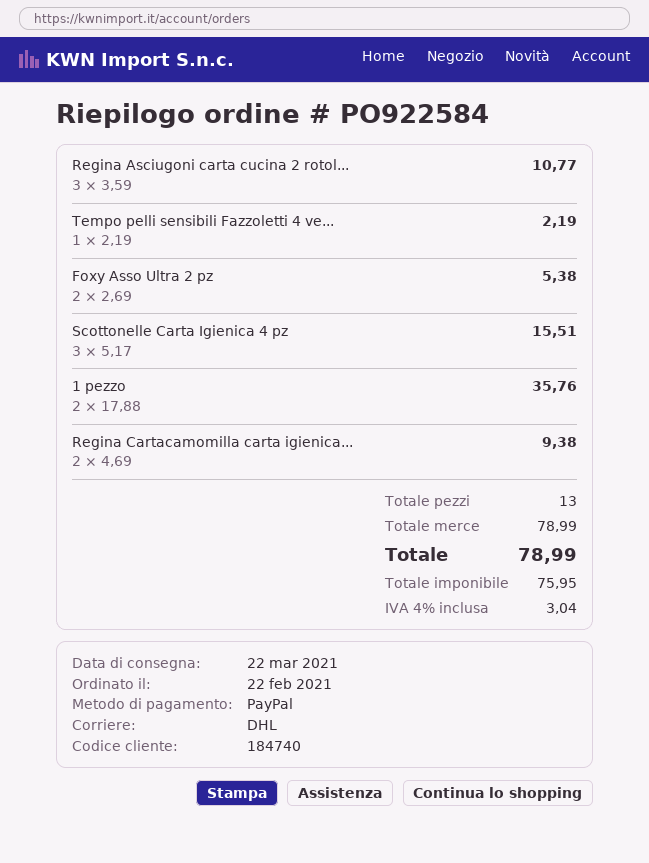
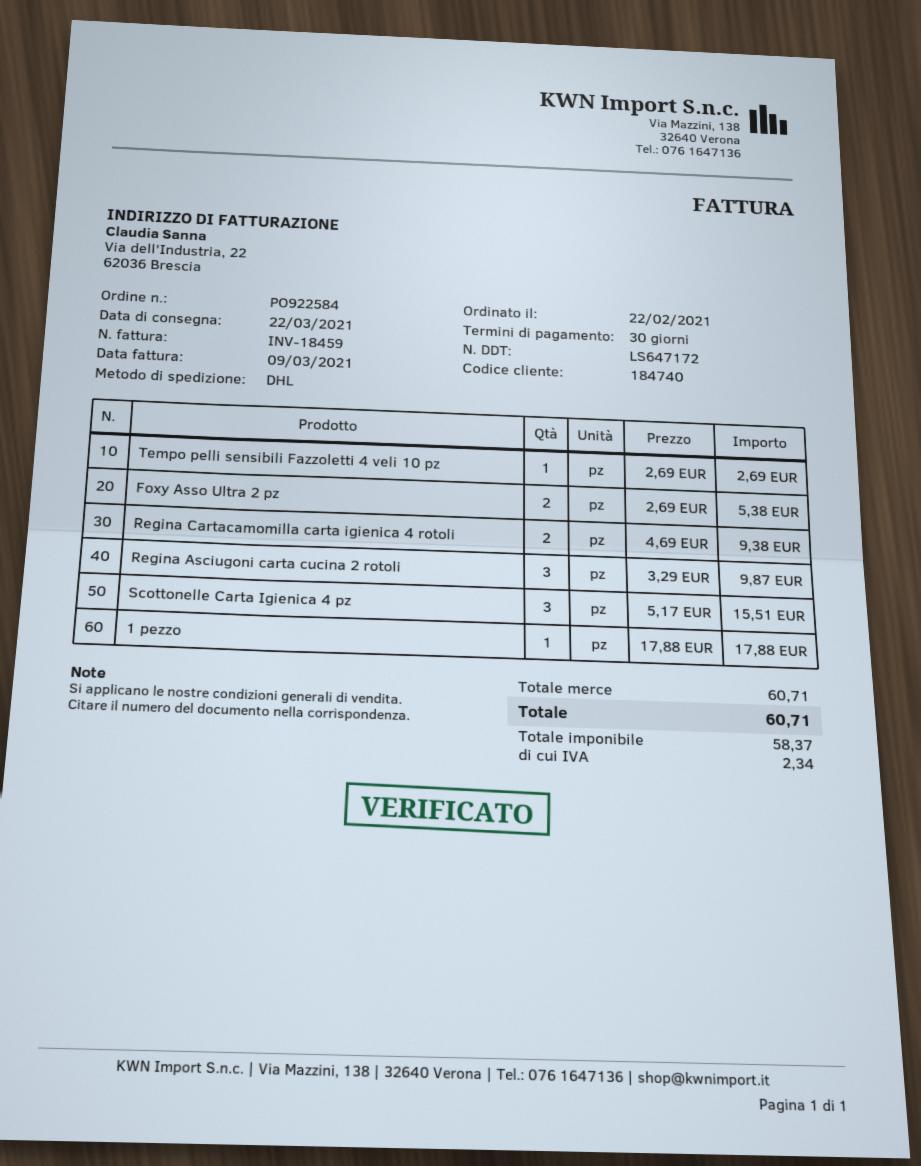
Regina Asciugoni carta cucina 2 rotol...: 3 x 3.59 = 10.77 -> 3 x 3.29 = 9.87
Tempo pelli sensibili Fazzoletti 4 ve...: 1 x 2.19 = 2.19 -> 1 x 2.69 = 2.69
1 pezzo: 2 x 17.88 = 35.76 -> 1 x 17.88 = 17.88
subtotal: 78.99 -> 60.71
net: 75.95 -> 58.37
tax: 3.04 -> 2.34
total: 78.99 -> 60.71

